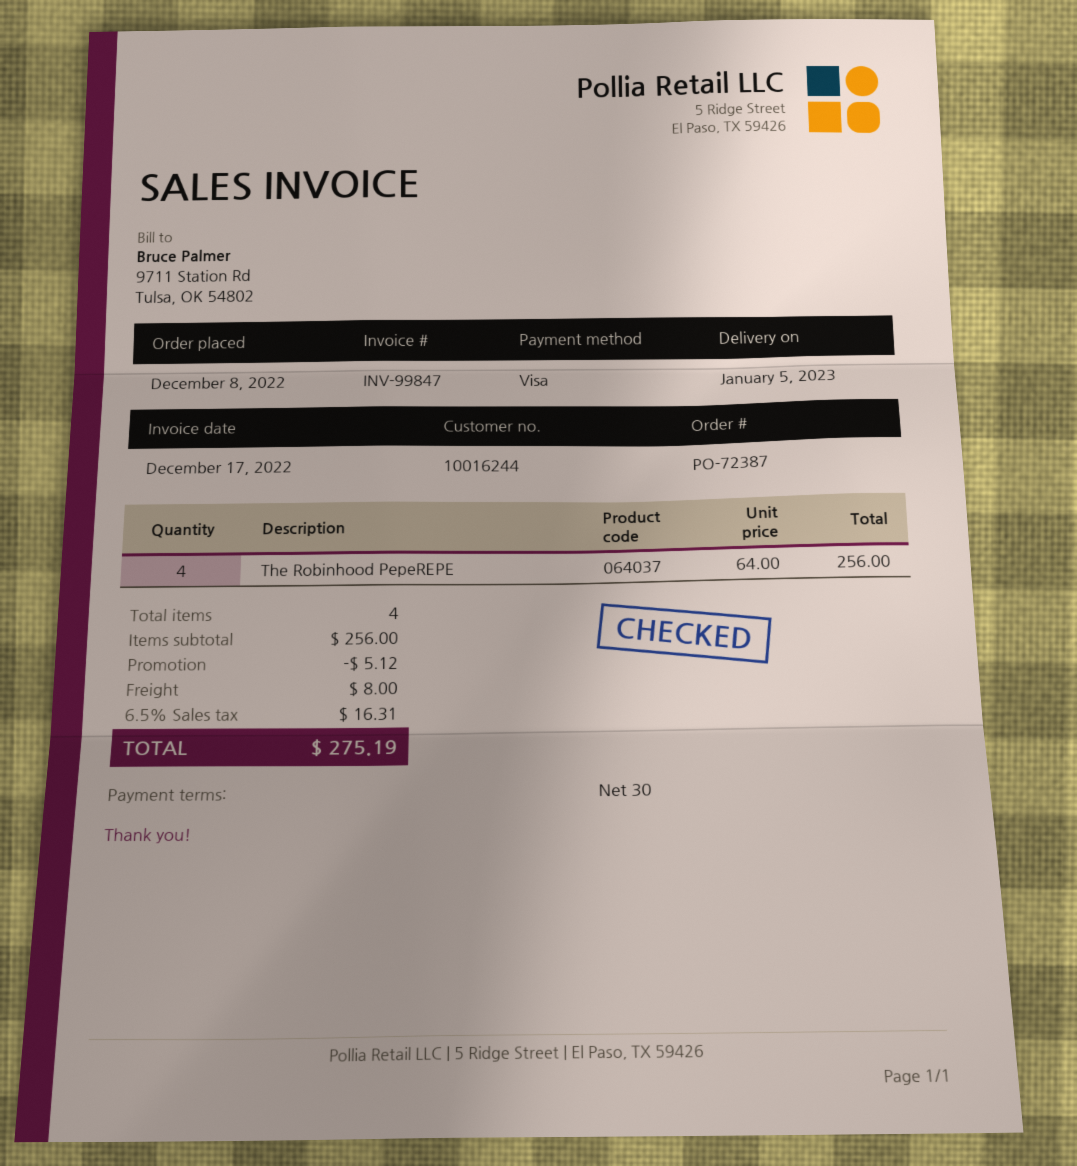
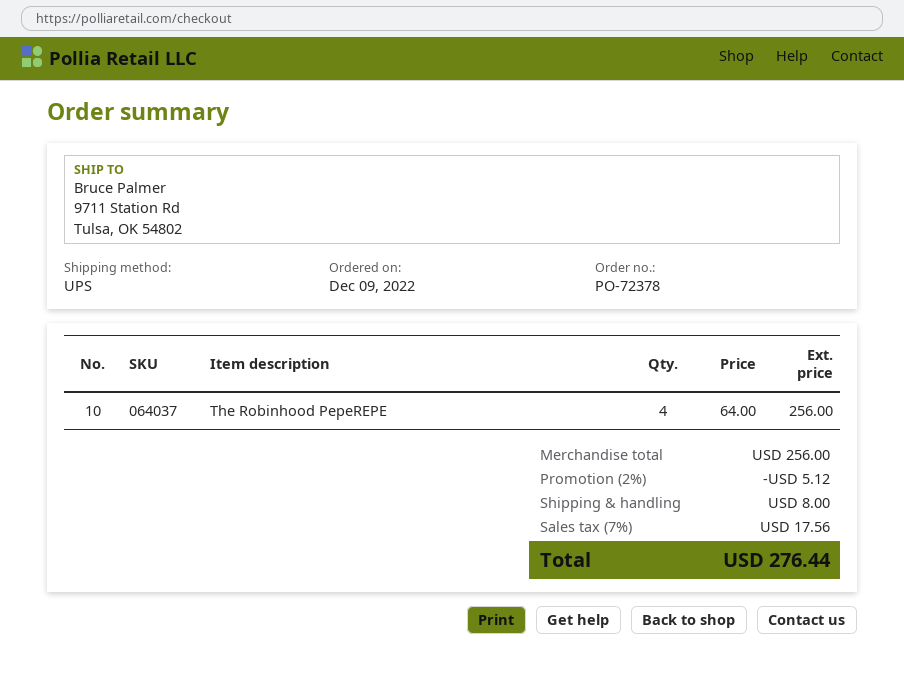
order number: PO-72387 -> PO-72378
order date: 2022-12-08 -> 2022-12-09
tax: 6.5% = 16.31 -> 7% = 17.56
total: 275.19 -> 276.44

